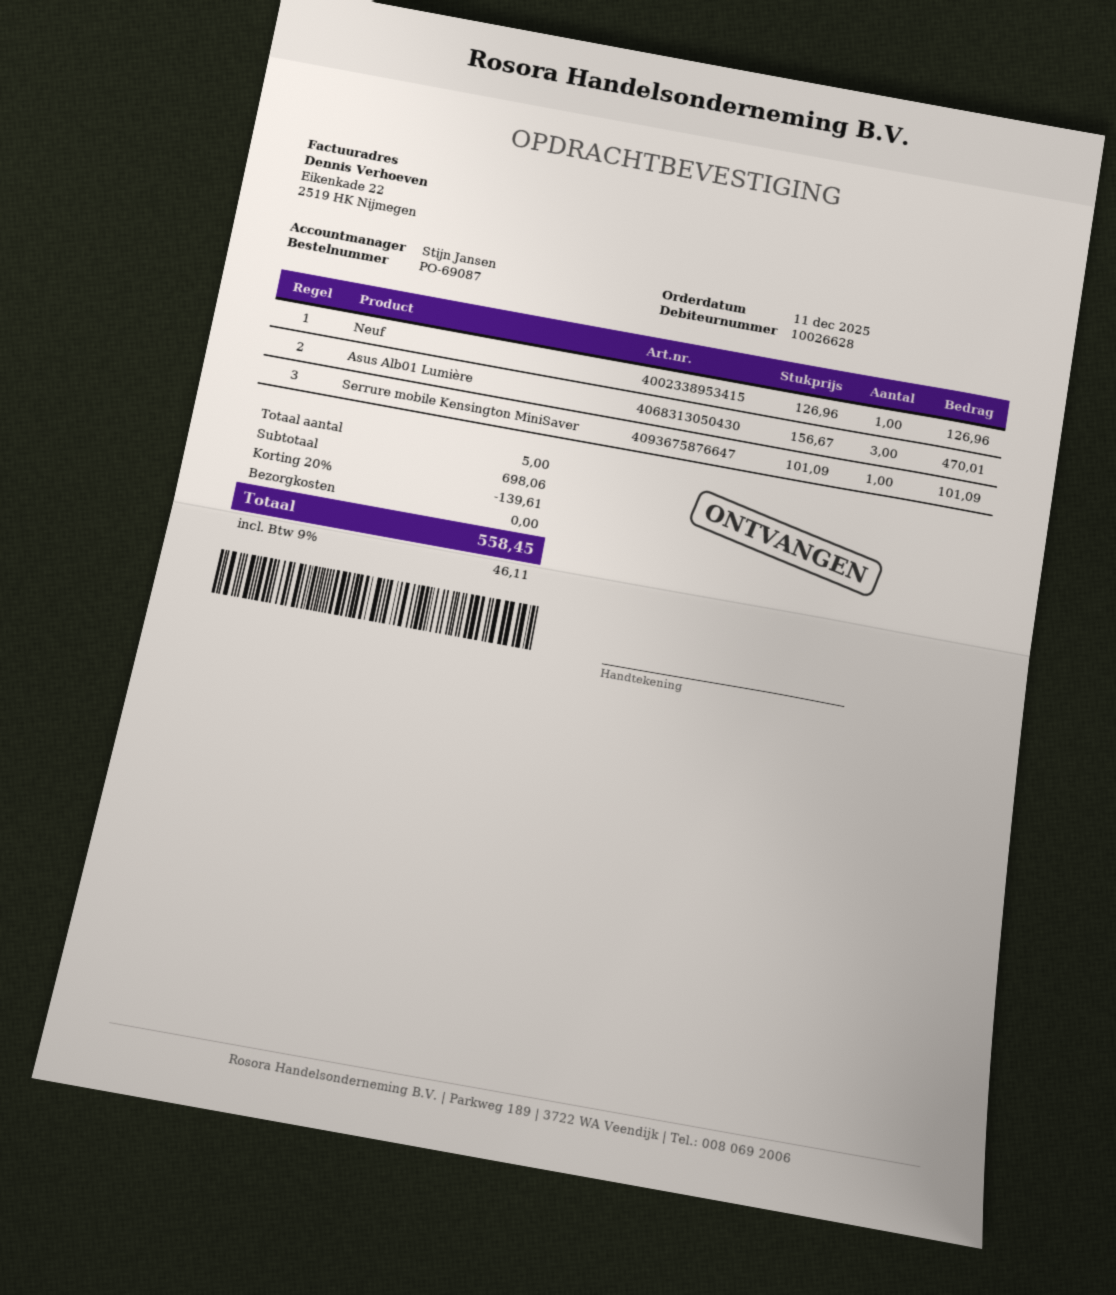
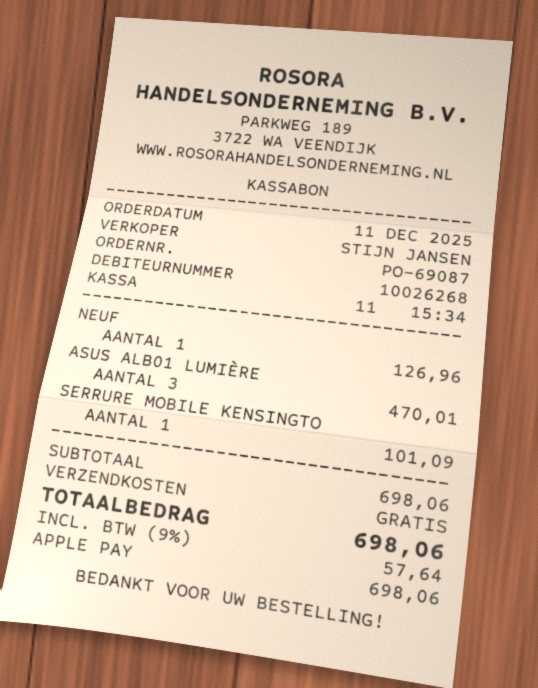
customer number: 10026628 -> 10026268
discount: 20% = 139.61 -> none
tax: 9% = 46.11 -> 9% = 57.64
total: 558.45 -> 698.06

